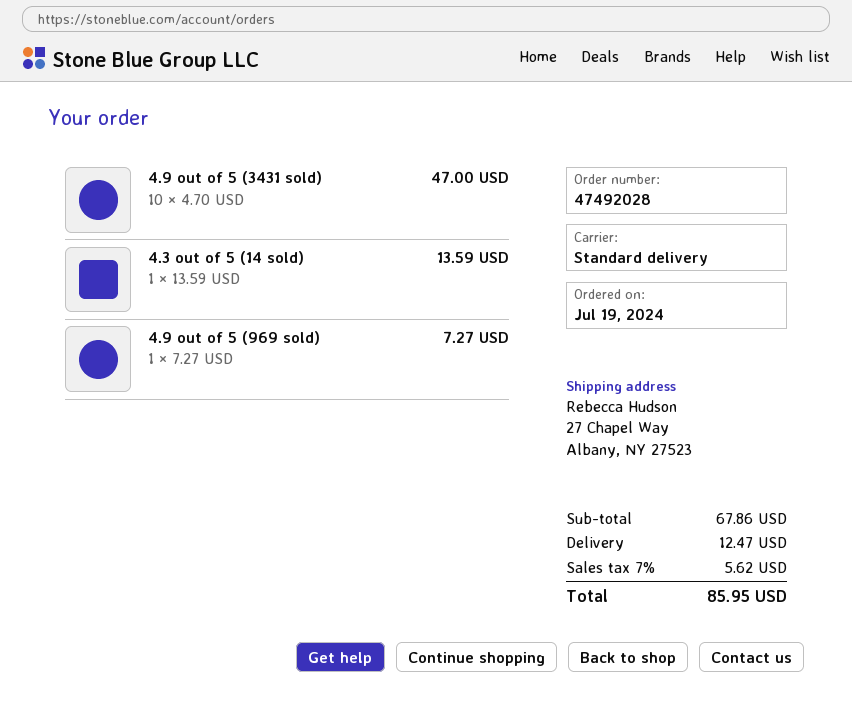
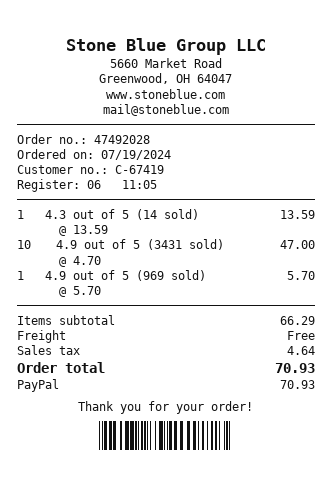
4.9 out of 5 (969 sold): 1 x 7.27 = 7.27 -> 1 x 5.70 = 5.70
subtotal: 67.86 -> 66.29
shipping: 12.47 -> 0.00
tax: 5.62 -> 4.64
total: 85.95 -> 70.93

